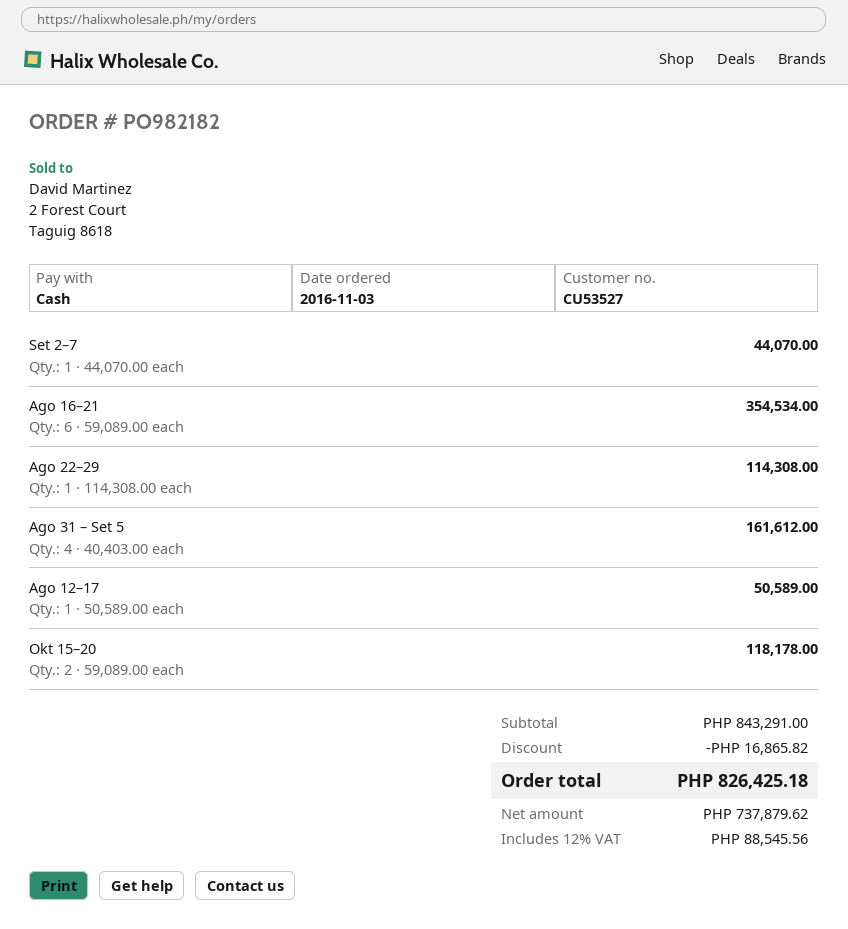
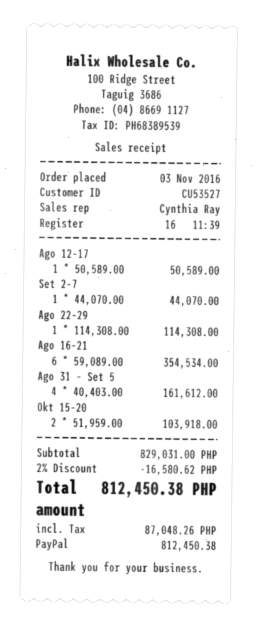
payment method: cash -> PayPal
Okt 15–20: 2 x 59089.00 = 118178.00 -> 2 x 51959.00 = 103918.00
subtotal: 843291.00 -> 829031.00
discount: 16865.82 -> 16580.62
tax: 88545.56 -> 87048.26
total: 826425.18 -> 812450.38

